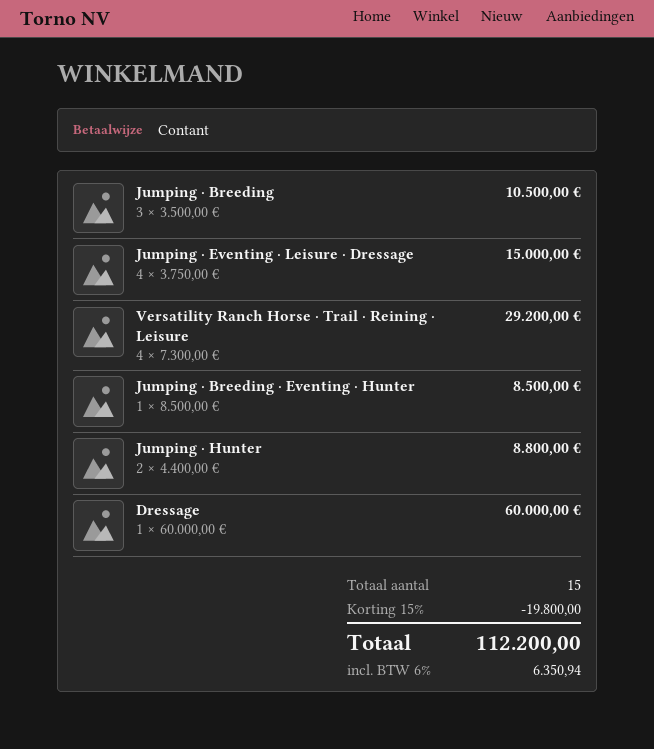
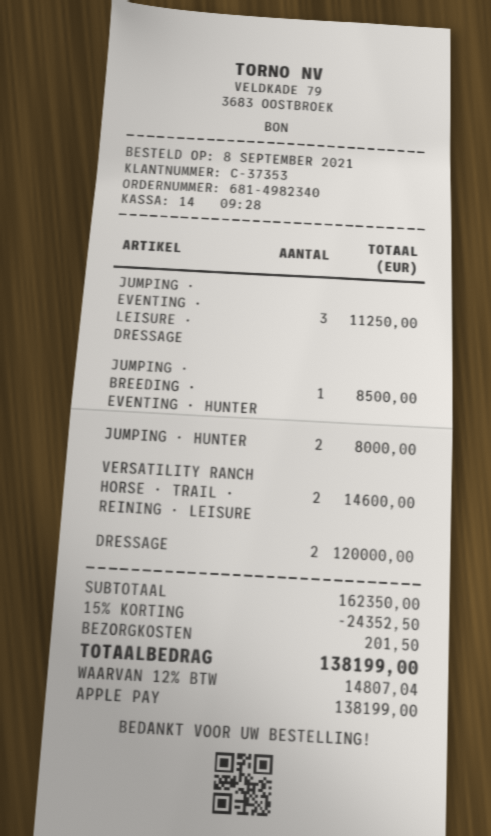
payment method: cash -> Apple Pay
Jumping · Breeding: 3 for 10500.00 -> none
Jumping · Eventing · Leisure · Dressage: 4 for 15000.00 -> 3 for 11250.00
Versatility Ranch Horse · Trail · Reining · Leisure: 4 for 29200.00 -> 2 for 14600.00
Jumping · Hunter: 2 for 8800.00 -> 2 for 8000.00
Dressage: 1 for 60000.00 -> 2 for 120000.00
discount: 15% = 19800.00 -> 15% = 24352.50
shipping: none -> 201.50
tax: 6% = 6350.94 -> 12% = 14807.04
total: 112200.00 -> 138199.00

